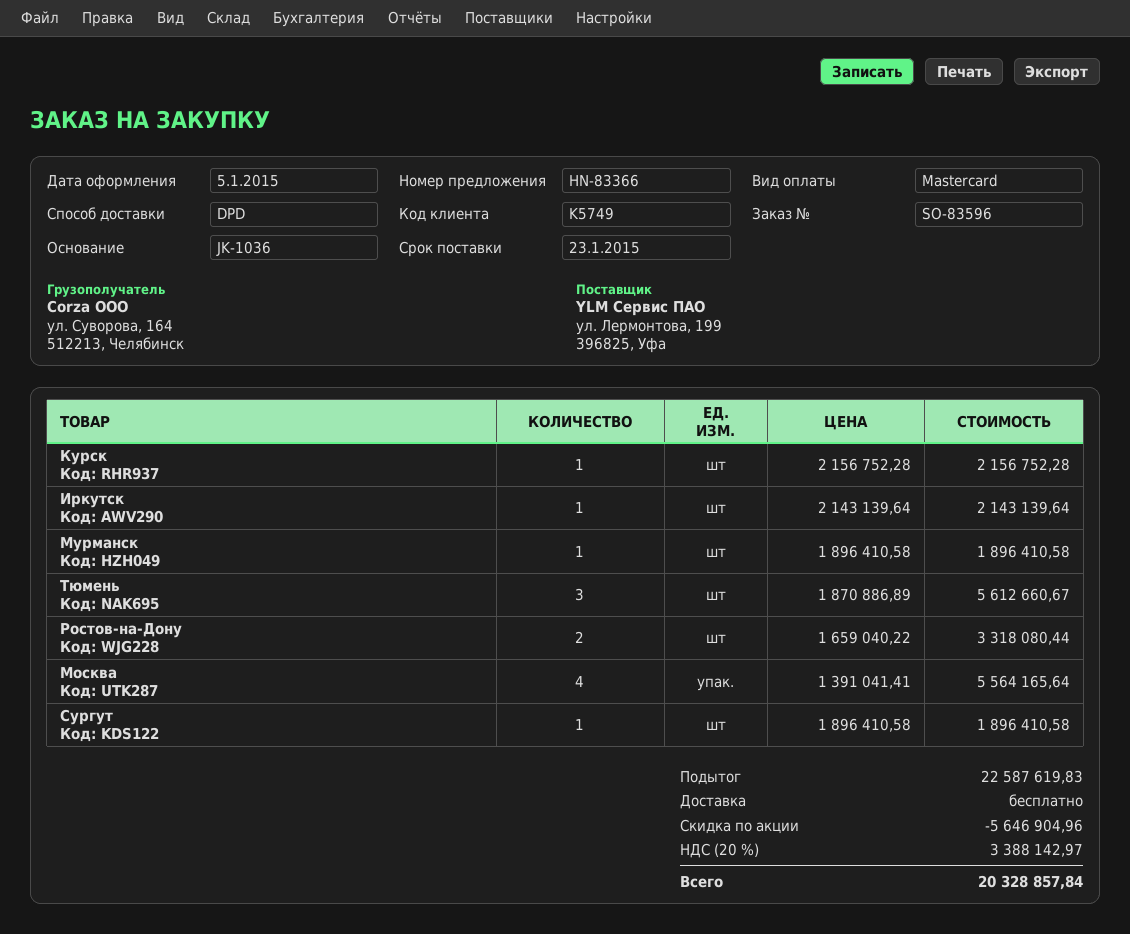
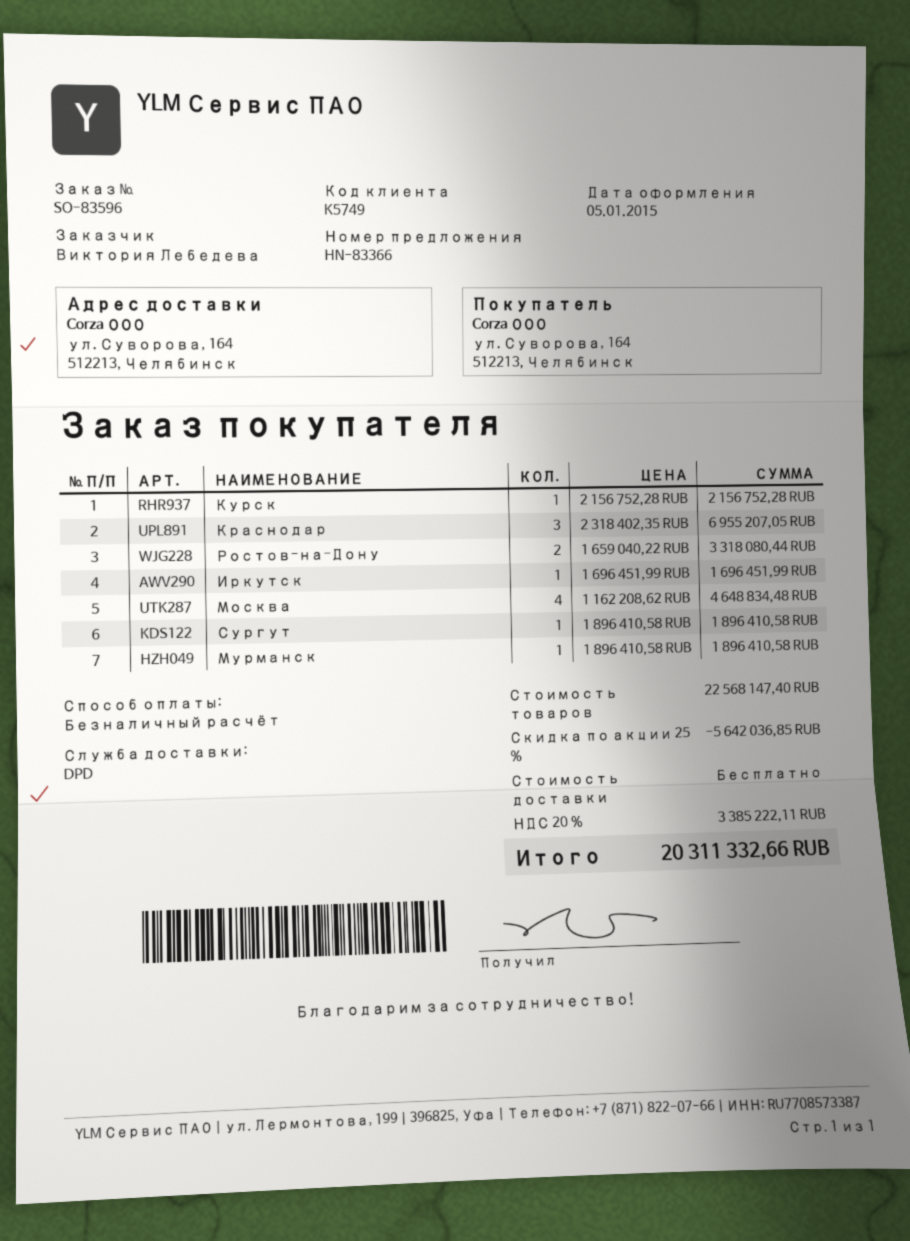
payment method: Mastercard -> bank transfer
Иркутск: 1 x 2143139.64 = 2143139.64 -> 1 x 1696451.99 = 1696451.99
Тюмень: 3 x 1870886.89 = 5612660.67 -> none
Москва: 4 x 1391041.41 = 5564165.64 -> 4 x 1162208.62 = 4648834.48
Краснодар: none -> 3 x 2318402.35 = 6955207.05
subtotal: 22587619.83 -> 22568147.40
discount: 5646904.96 -> 5642036.85
tax: 20% = 3388142.97 -> 20% = 3385222.11
total: 20328857.84 -> 20311332.66

